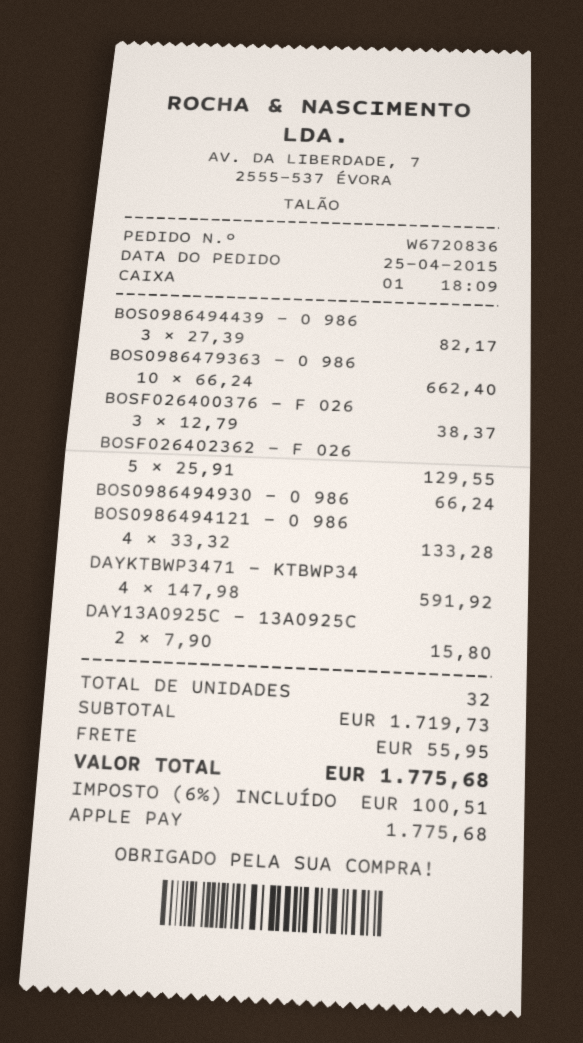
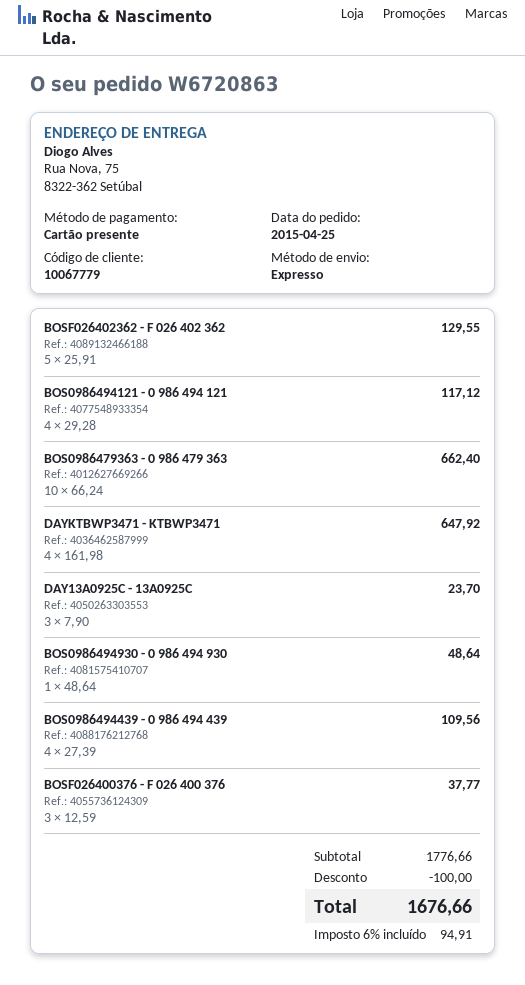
order number: W6720836 -> W6720863
payment method: Apple Pay -> gift card
BOS0986494439 - 0 986: 3 x 27.39 = 82.17 -> 4 x 27.39 = 109.56
BOSF026400376 - F 026: 3 x 12.79 = 38.37 -> 3 x 12.59 = 37.77
BOS0986494930 - 0 986: 1 x 66.24 = 66.24 -> 1 x 48.64 = 48.64
BOS0986494121 - 0 986: 4 x 33.32 = 133.28 -> 4 x 29.28 = 117.12
DAYKTBWP3471 - KTBWP34: 4 x 147.98 = 591.92 -> 4 x 161.98 = 647.92
DAY13A0925C - 13A0925C: 2 x 7.90 = 15.80 -> 3 x 7.90 = 23.70
subtotal: 1719.73 -> 1776.66
discount: none -> 100.00
shipping: 55.95 -> none
tax: 6% = 100.51 -> 6% = 94.91
total: 1775.68 -> 1676.66

